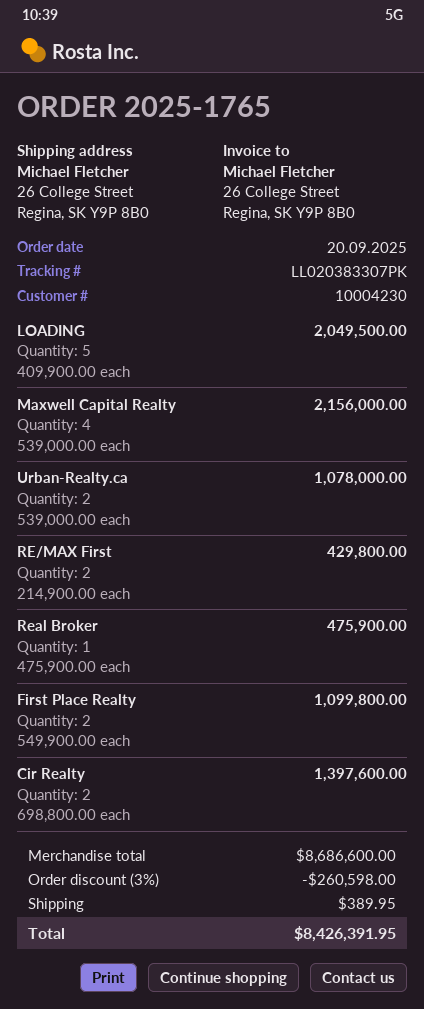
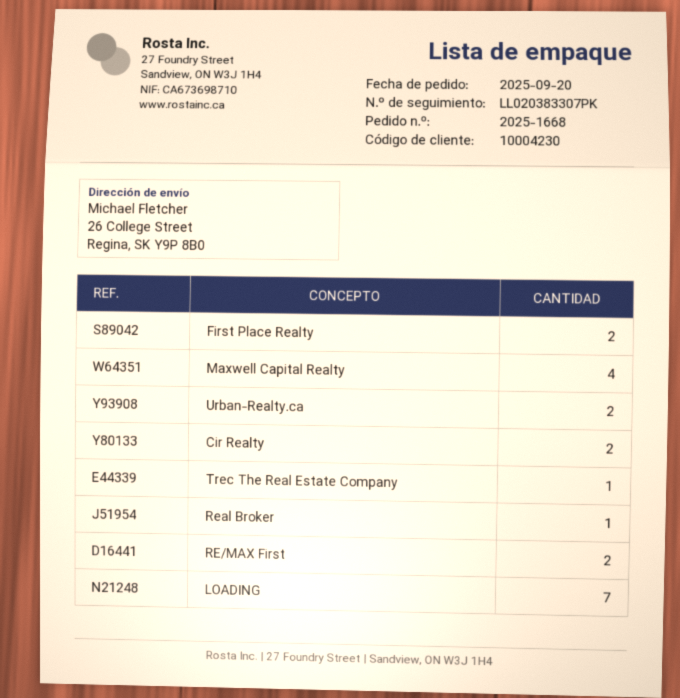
order number: 2025-1765 -> 2025-1668
LOADING: 5 -> 7
Trec The Real Estate Company: none -> 1

